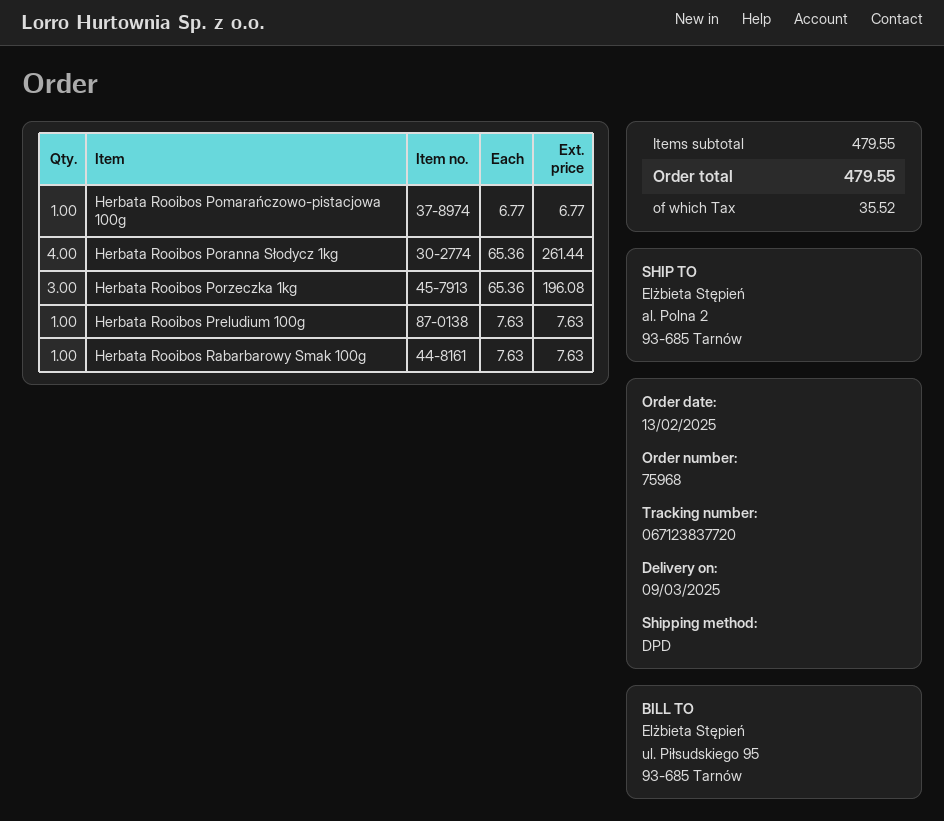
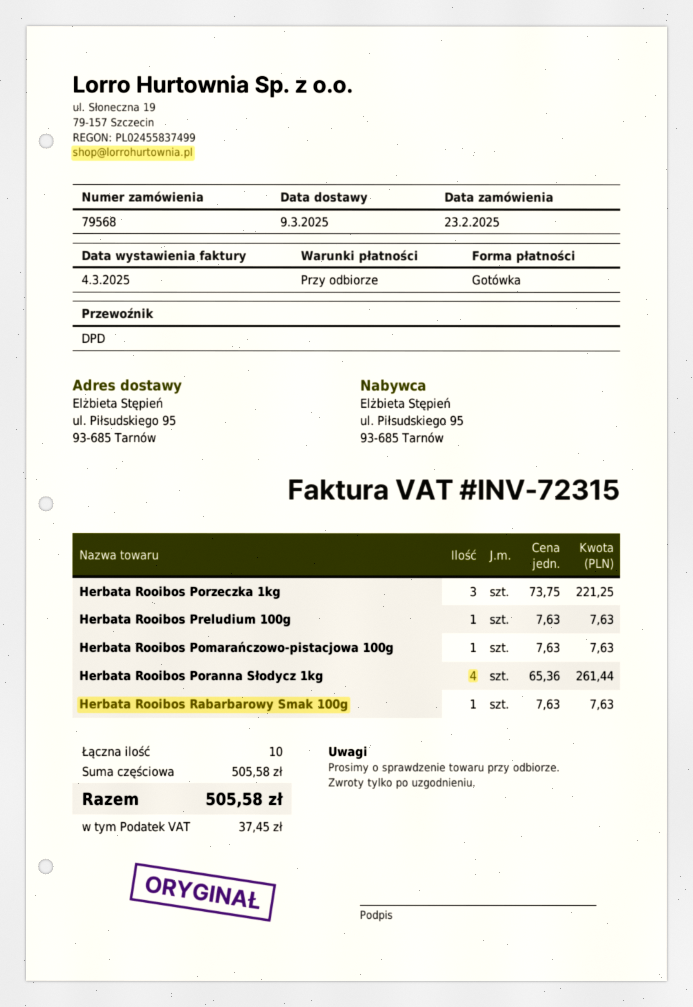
order number: 75968 -> 79568
order date: 2025-02-13 -> 2025-02-23
ship to: al. Polna 2, 93-685 Tarnów -> ul. Piłsudskiego 95, 93-685 Tarnów
Herbata Rooibos Pomarańczowo-pistacjowa 100g: 1 x 6.77 = 6.77 -> 1 x 7.63 = 7.63
Herbata Rooibos Porzeczka 1kg: 3 x 65.36 = 196.08 -> 3 x 73.75 = 221.25
subtotal: 479.55 -> 505.58
tax: 35.52 -> 37.45
total: 479.55 -> 505.58

